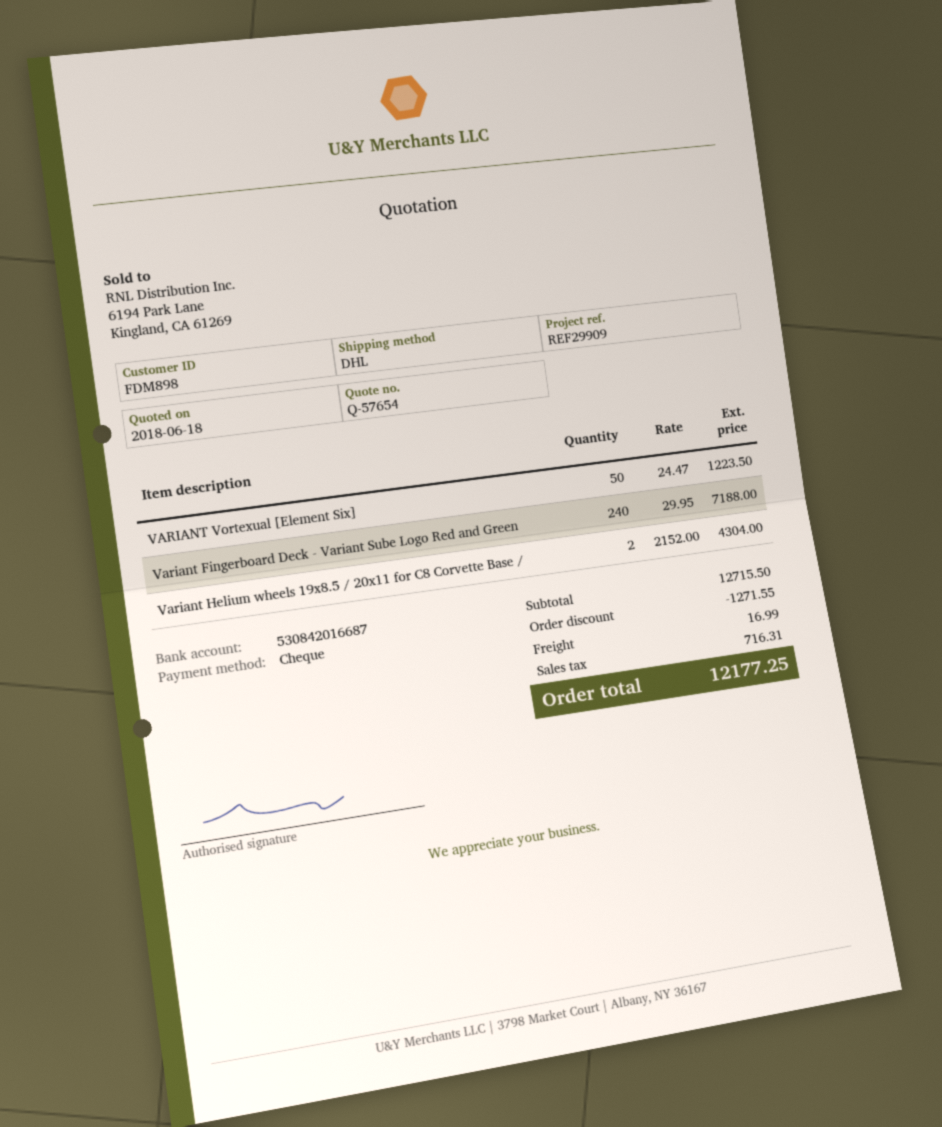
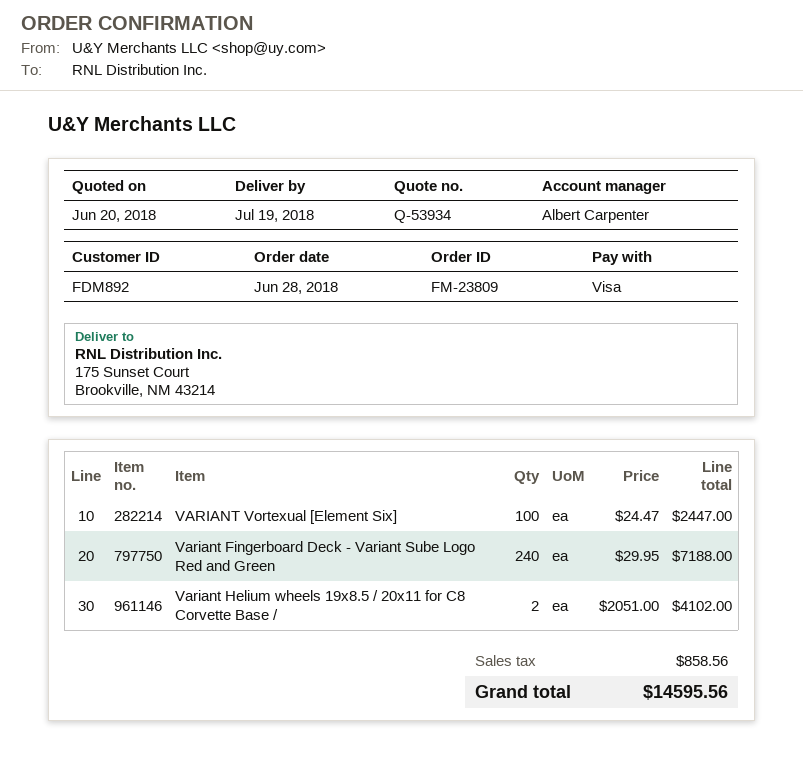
quote number: Q-57654 -> Q-53934
quote date: 2018-06-18 -> 2018-06-20
customer number: FDM898 -> FDM892
payment method: cheque -> Visa
VARIANT Vortexual [Element Six]: 50 x 24.47 = 1223.50 -> 100 x 24.47 = 2447.00
Variant Helium wheels 19x8.5 / 20x11 for C8 Corvette Base /: 2 x 2152.00 = 4304.00 -> 2 x 2051.00 = 4102.00
discount: 1271.55 -> none
shipping: 16.99 -> none
tax: 716.31 -> 858.56
total: 12177.25 -> 14595.56

